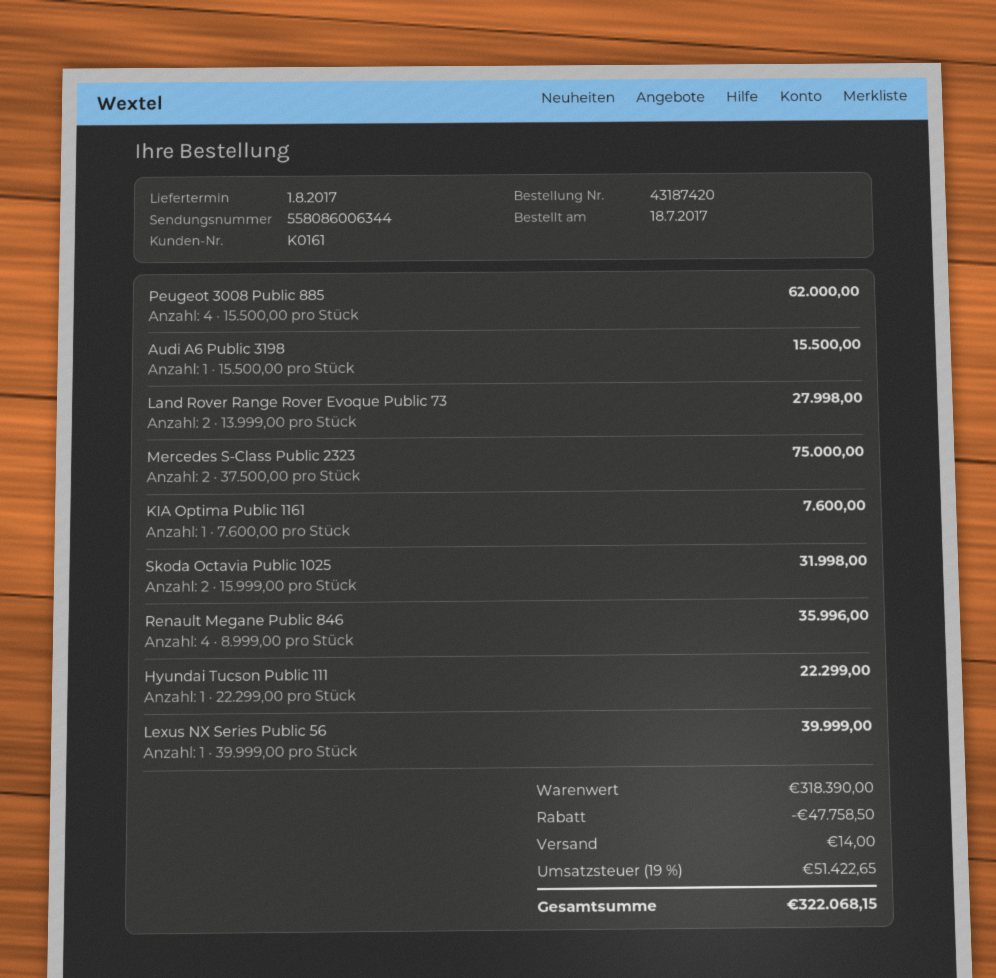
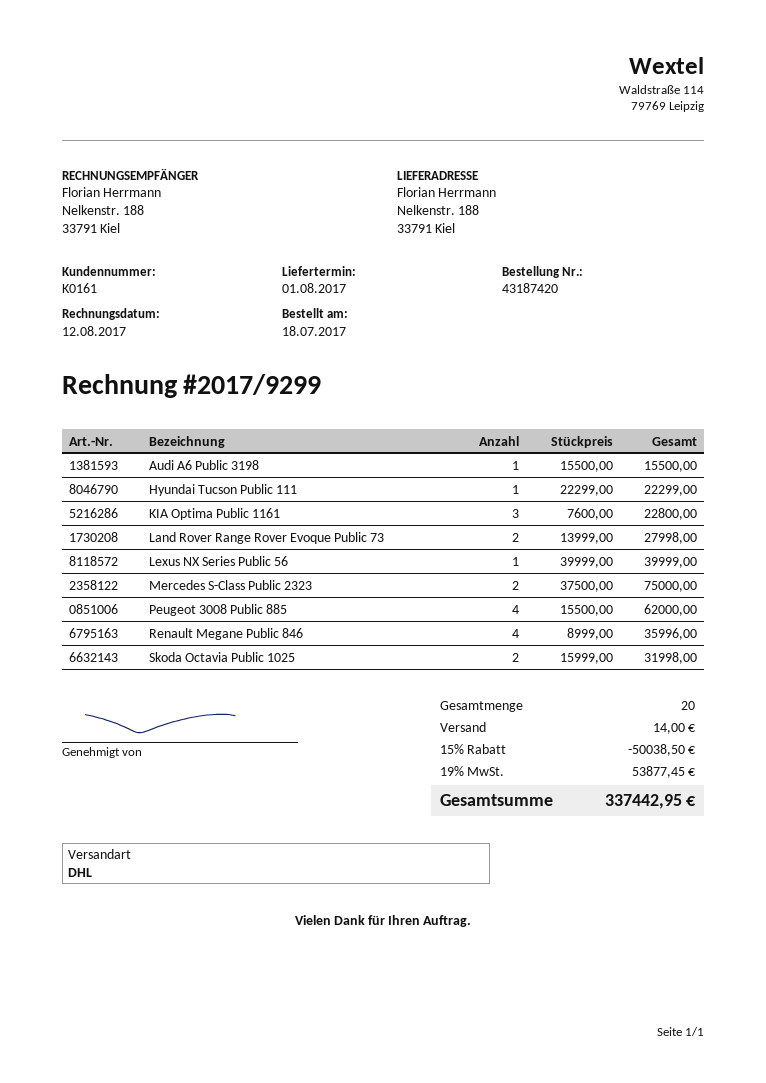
KIA Optima Public 1161: 1 x 7600.00 = 7600.00 -> 3 x 7600.00 = 22800.00
discount: 47758.50 -> 50038.50
tax: 19% = 51422.65 -> 19% = 53877.45
total: 322068.15 -> 337442.95

